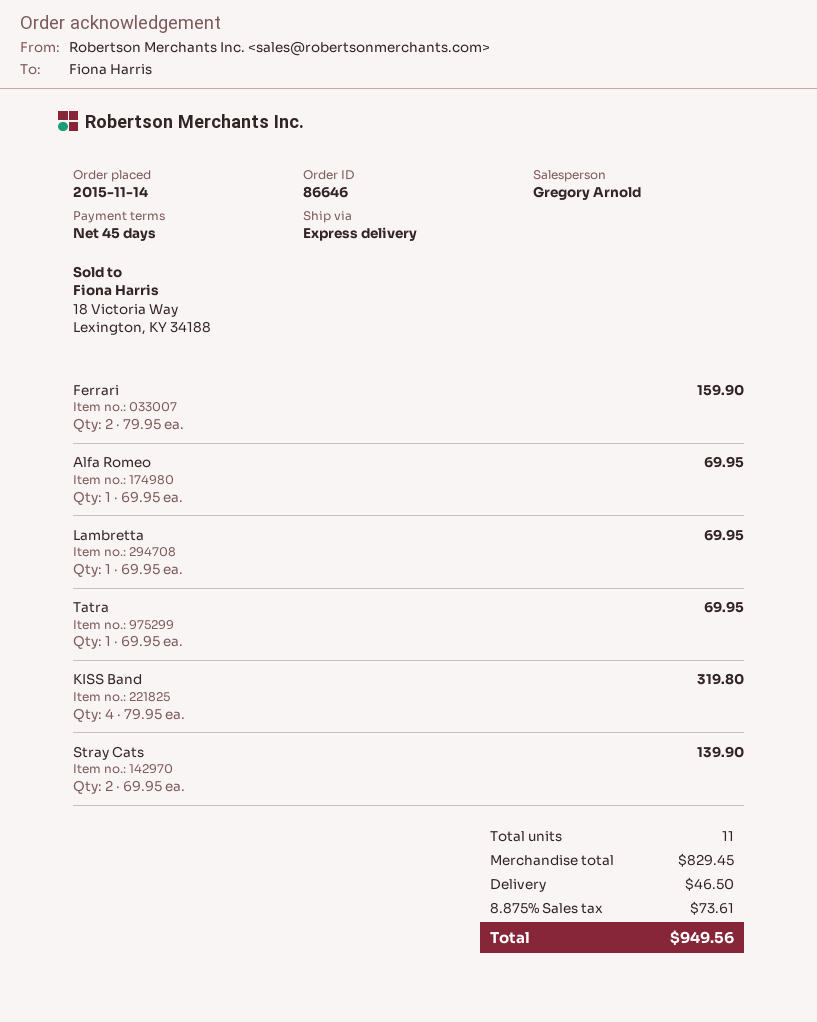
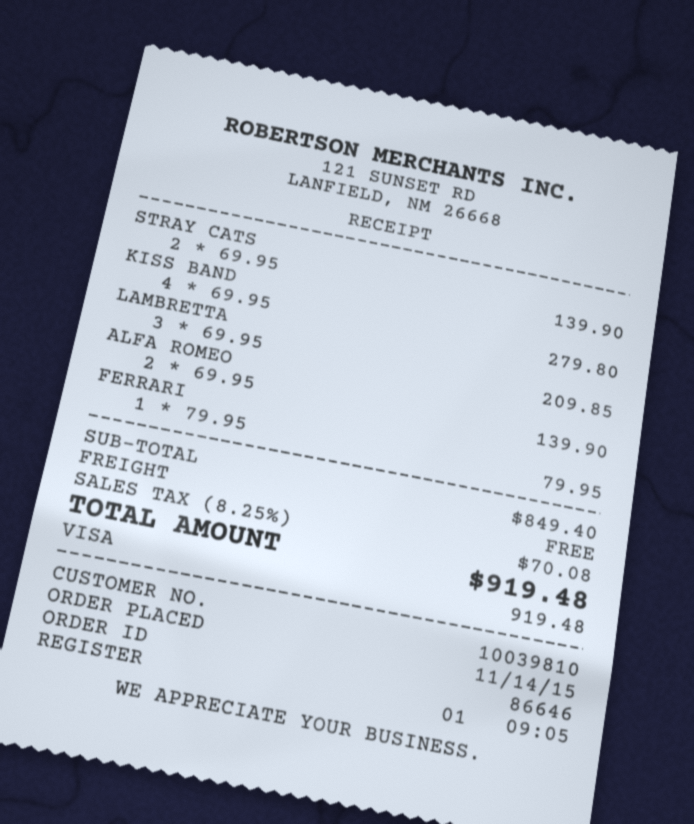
Ferrari: 2 x 79.95 = 159.90 -> 1 x 79.95 = 79.95
Alfa Romeo: 1 x 69.95 = 69.95 -> 2 x 69.95 = 139.90
Lambretta: 1 x 69.95 = 69.95 -> 3 x 69.95 = 209.85
Tatra: 1 x 69.95 = 69.95 -> none
KISS Band: 4 x 79.95 = 319.80 -> 4 x 69.95 = 279.80
subtotal: 829.45 -> 849.40
shipping: 46.50 -> 0.00
tax: 8.875% = 73.61 -> 8.25% = 70.08
total: 949.56 -> 919.48

